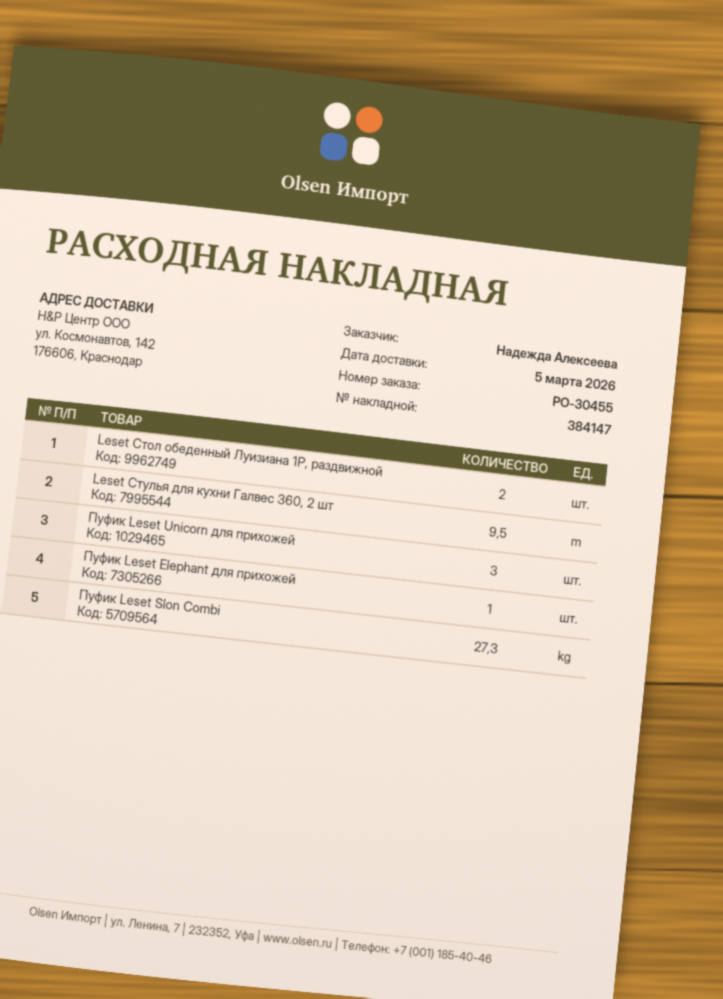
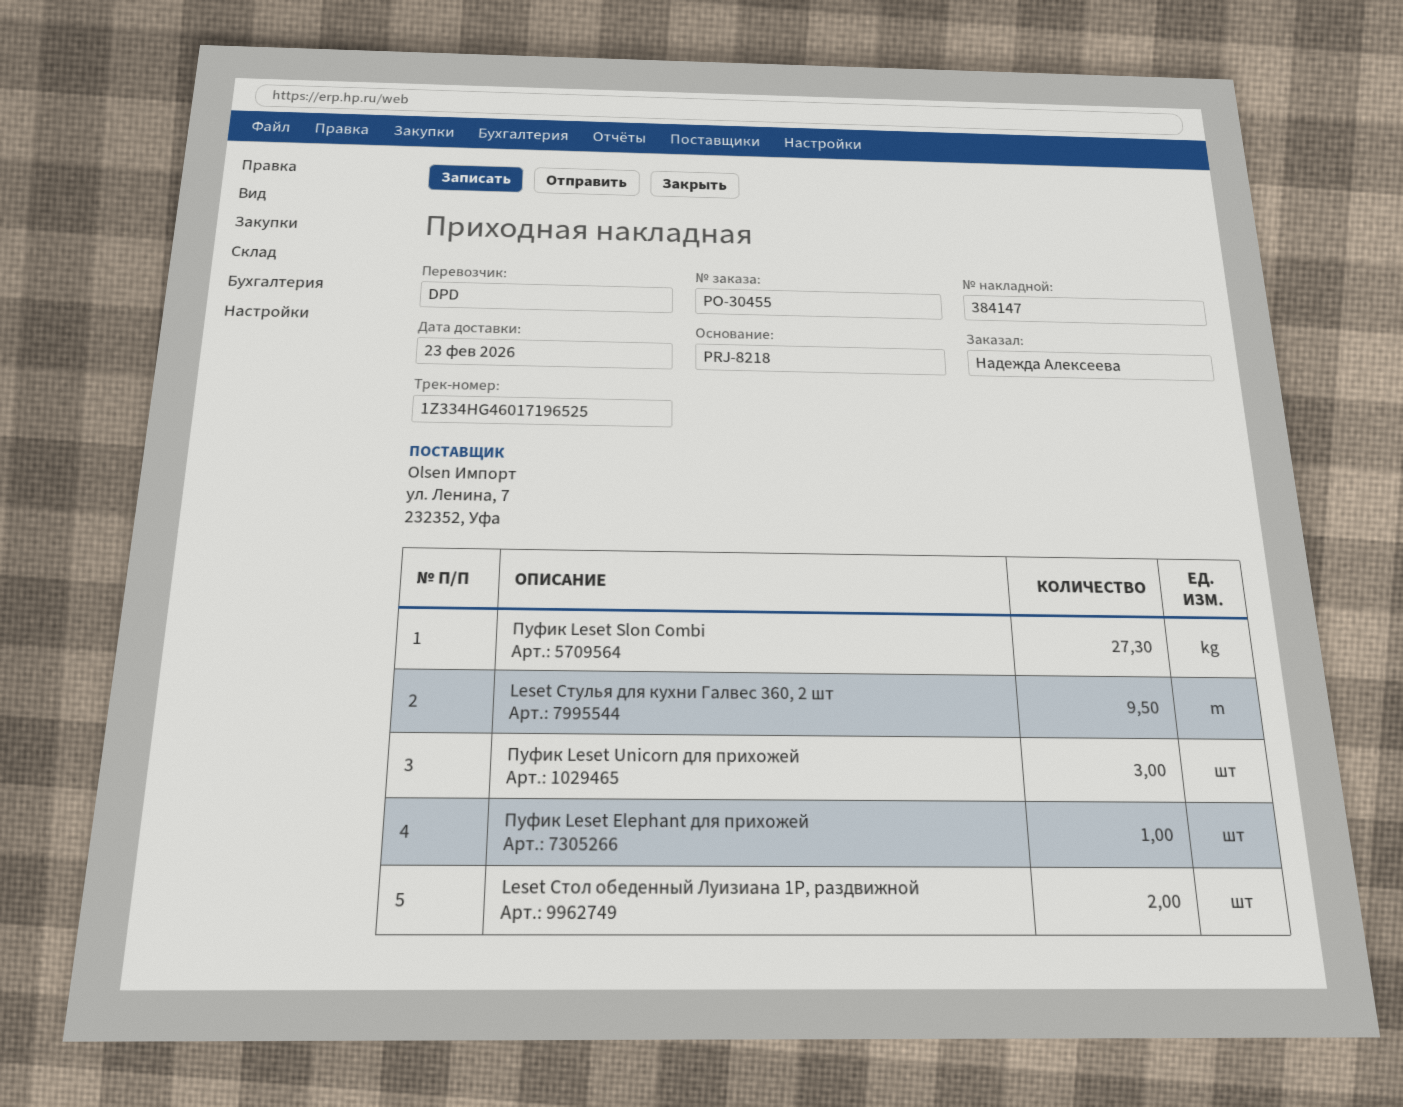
delivery date: 2026-03-05 -> 2026-02-23

